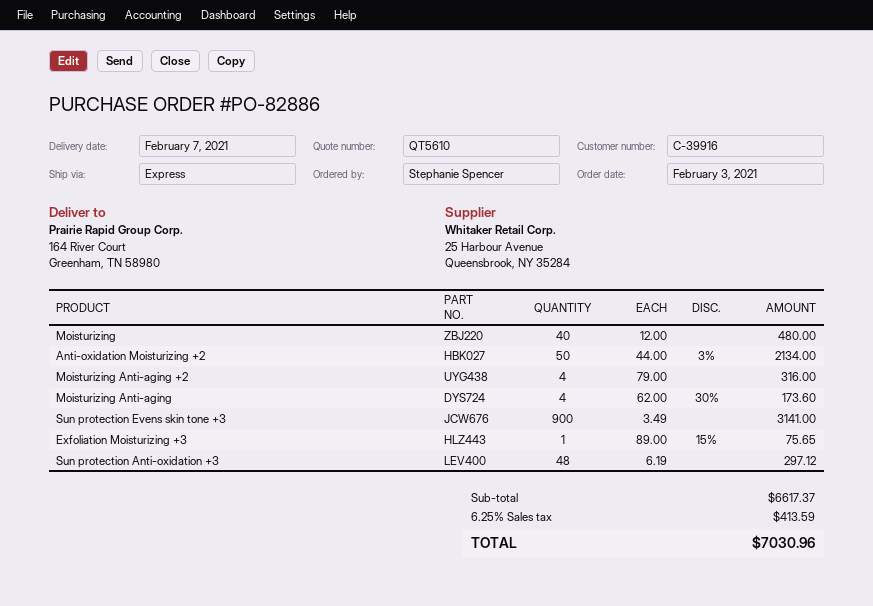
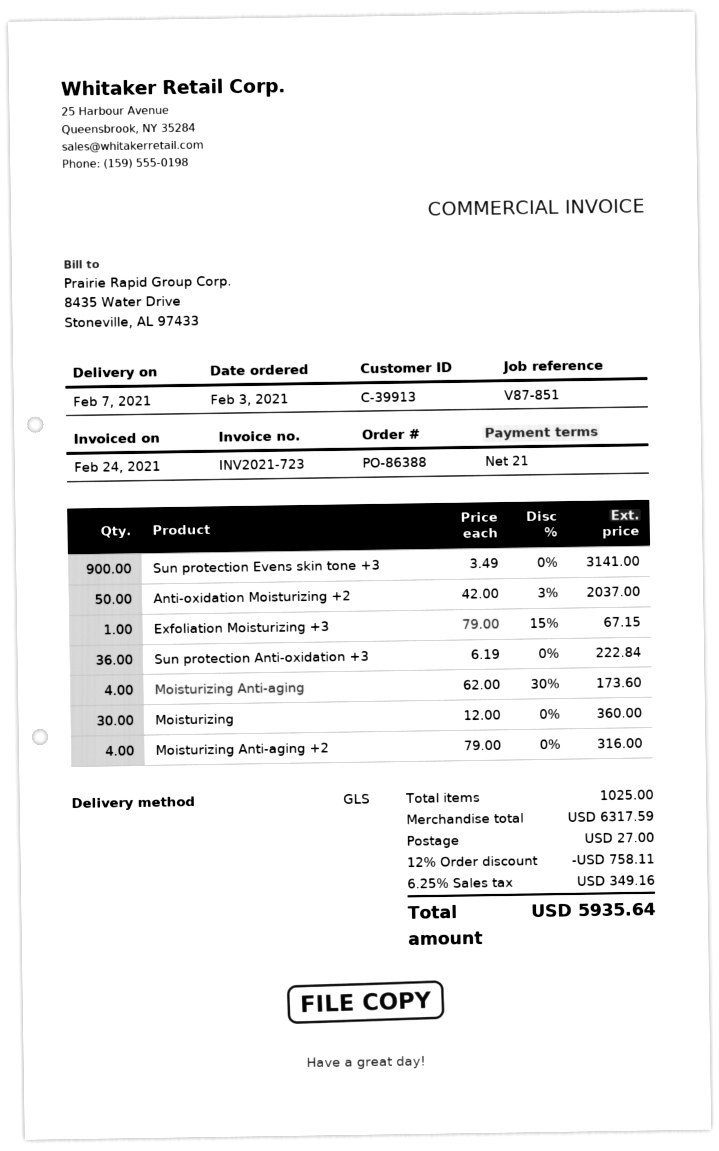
order number: PO-82886 -> PO-86388
customer number: C-39916 -> C-39913
shipping method: express -> GLS
Moisturizing: 40 x 12.00 = 480.00 -> 30 x 12.00 = 360.00
Anti-oxidation Moisturizing +2: 50 x 44.00 - 3% = 2134.00 -> 50 x 42.00 - 3% = 2037.00
Exfoliation Moisturizing +3: 1 x 89.00 - 15% = 75.65 -> 1 x 79.00 - 15% = 67.15
Sun protection Anti-oxidation +3: 48 x 6.19 = 297.12 -> 36 x 6.19 = 222.84
subtotal: 6617.37 -> 6317.59
discount: none -> 12% = 758.11
shipping: none -> 27.00
tax: 6.25% = 413.59 -> 6.25% = 349.16
total: 7030.96 -> 5935.64

